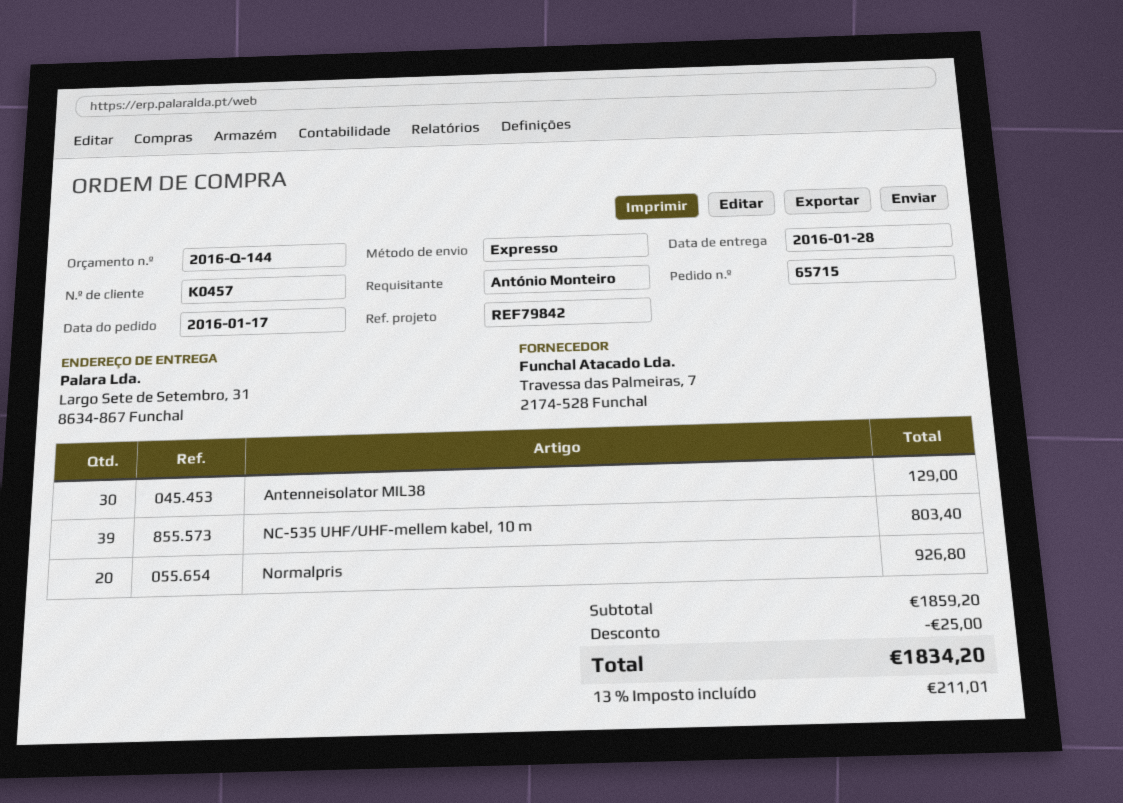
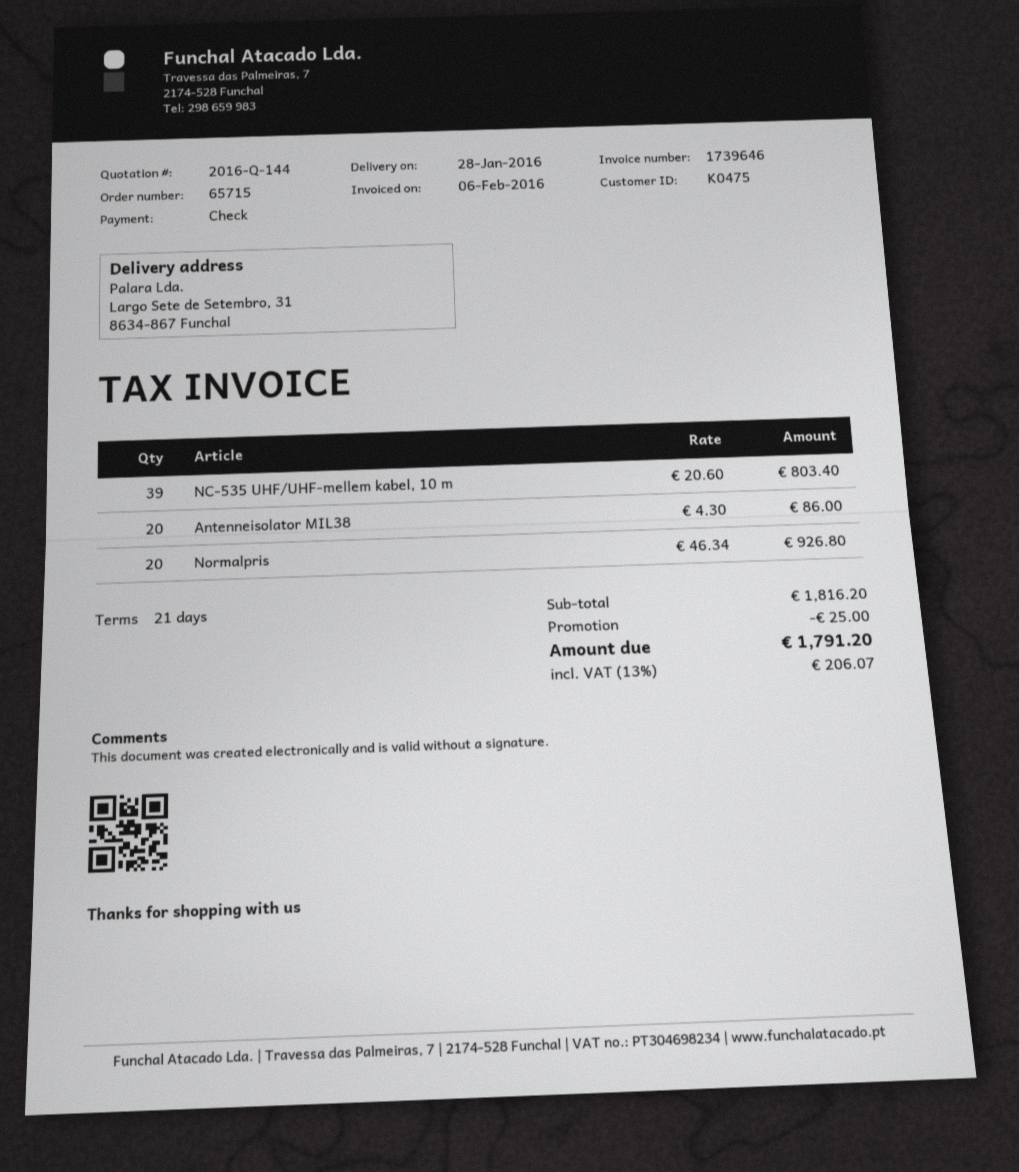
customer number: K0457 -> K0475
Antenneisolator MIL38: 30 for 129.00 -> 20 for 86.00
subtotal: 1859.20 -> 1816.20
tax: 13% = 211.01 -> 13% = 206.07
total: 1834.20 -> 1791.20

